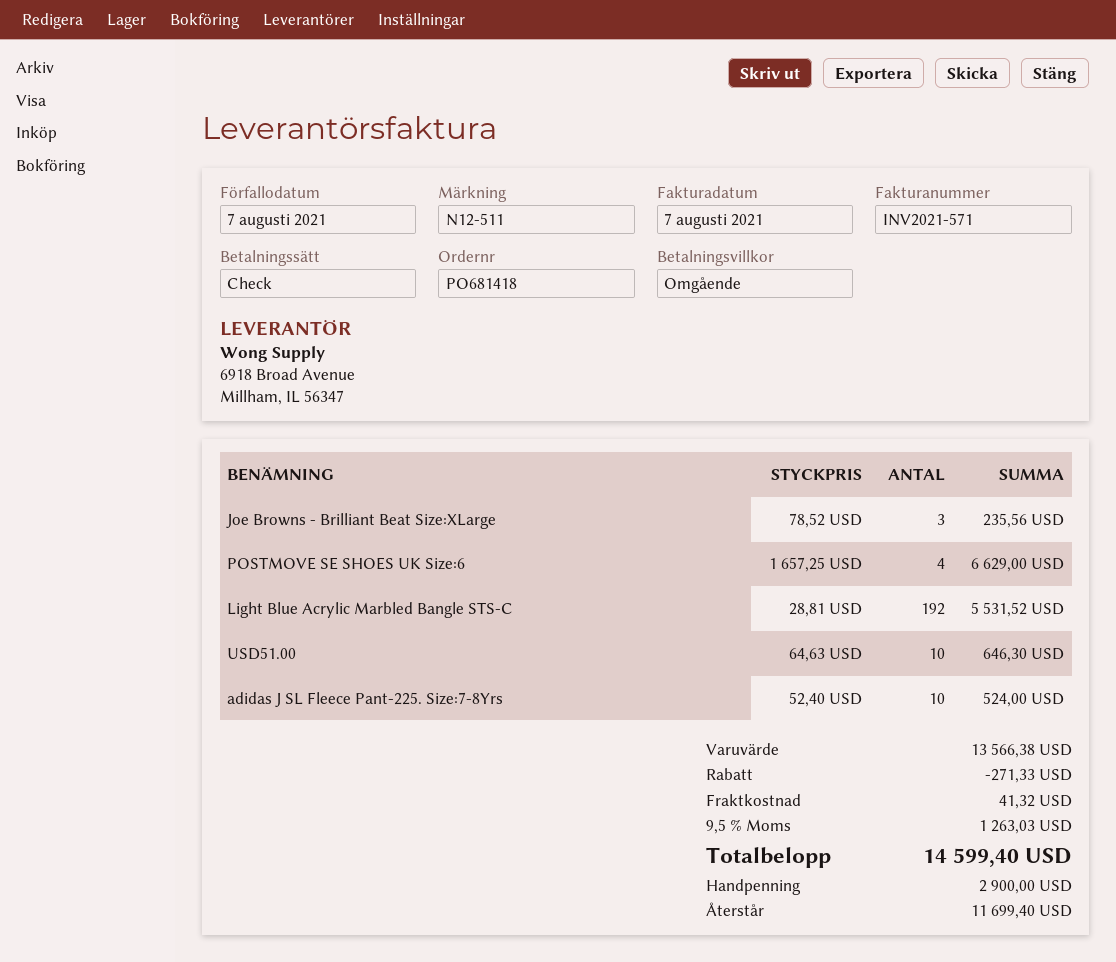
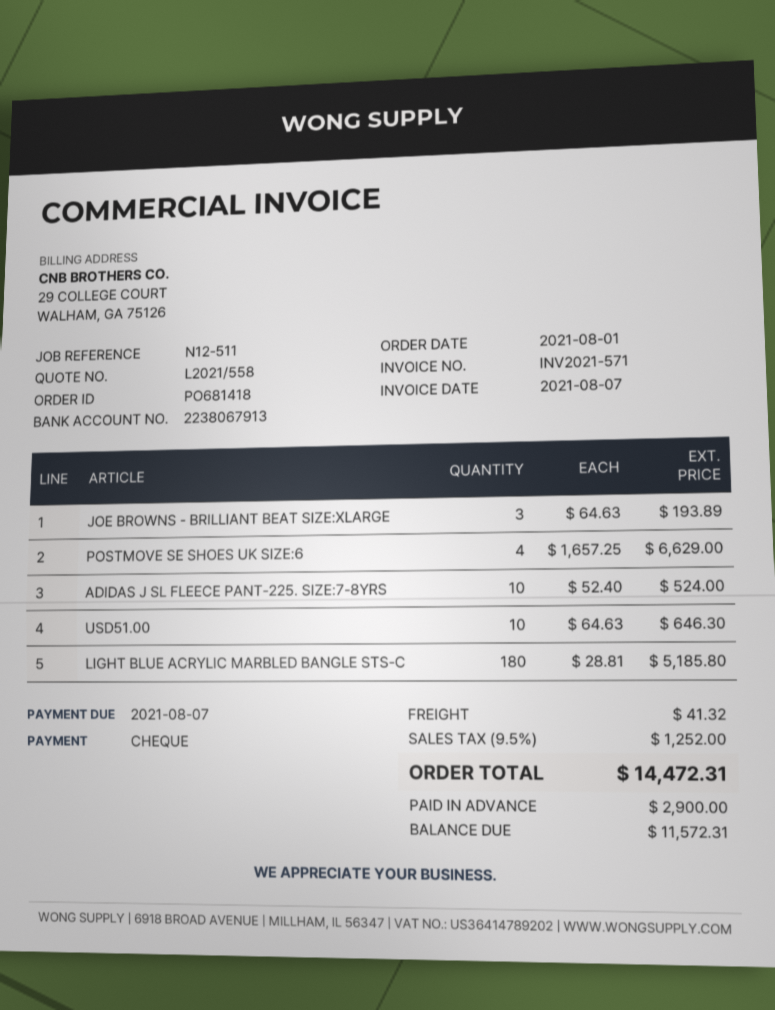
Joe Browns - Brilliant Beat Size:XLarge: 3 x 78.52 = 235.56 -> 3 x 64.63 = 193.89
Light Blue Acrylic Marbled Bangle STS-C: 192 x 28.81 = 5531.52 -> 180 x 28.81 = 5185.80
discount: 271.33 -> none
tax: 9.5% = 1263.03 -> 9.5% = 1252.00
total: 14599.40 -> 14472.31
balance: 11699.40 -> 11572.31

